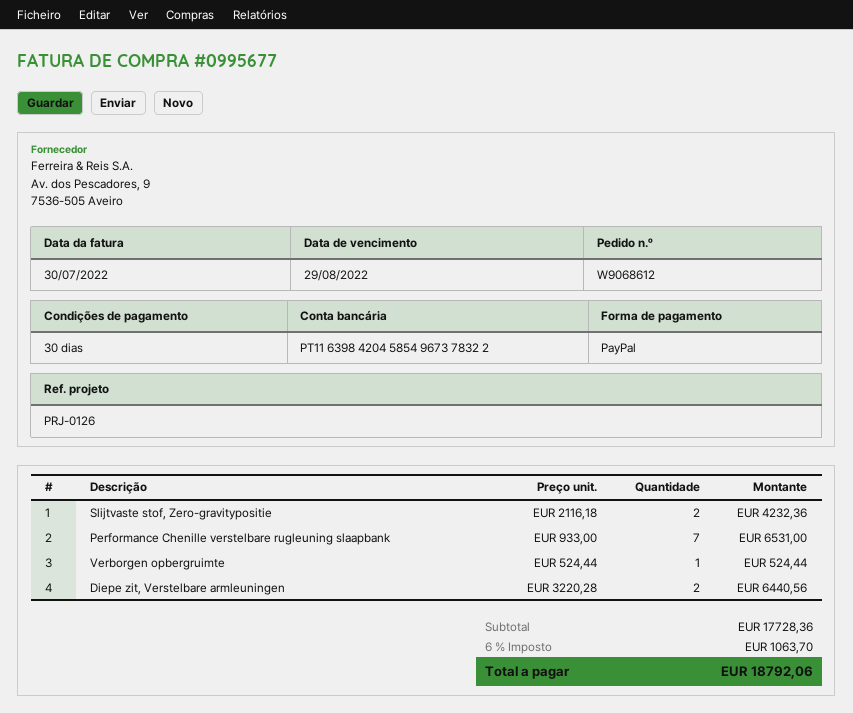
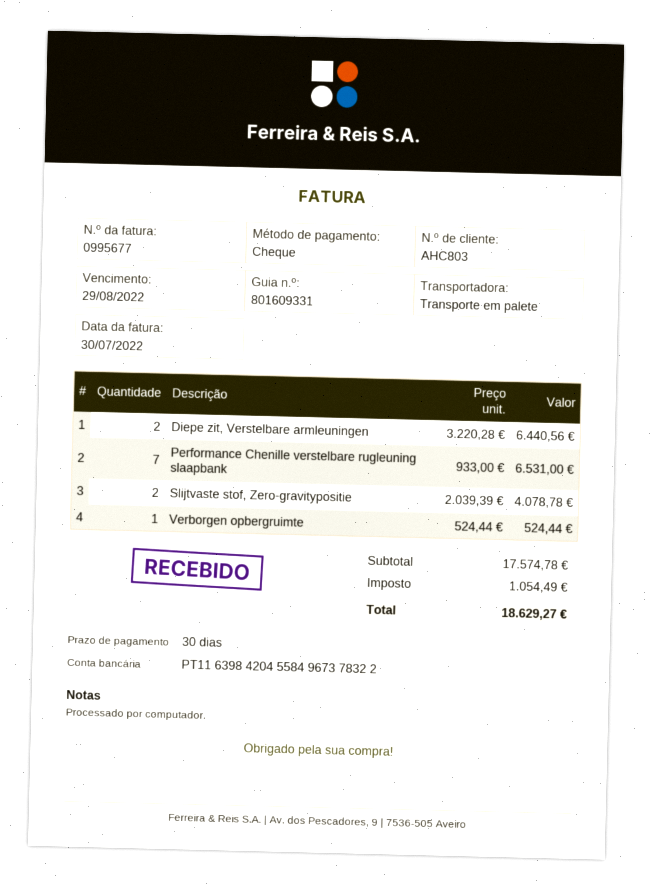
payment method: PayPal -> cheque
bank account: PT11639842045854967378322 -> PT11639842045584967378322
Slijtvaste stof, Zero-gravitypositie: 2 x 2116.18 = 4232.36 -> 2 x 2039.39 = 4078.78
subtotal: 17728.36 -> 17574.78
tax: 1063.70 -> 1054.49
total: 18792.06 -> 18629.27

